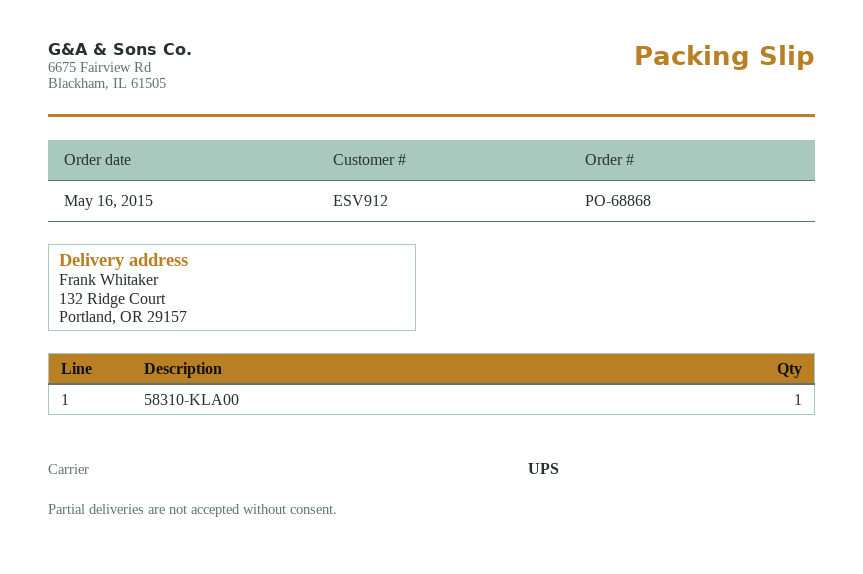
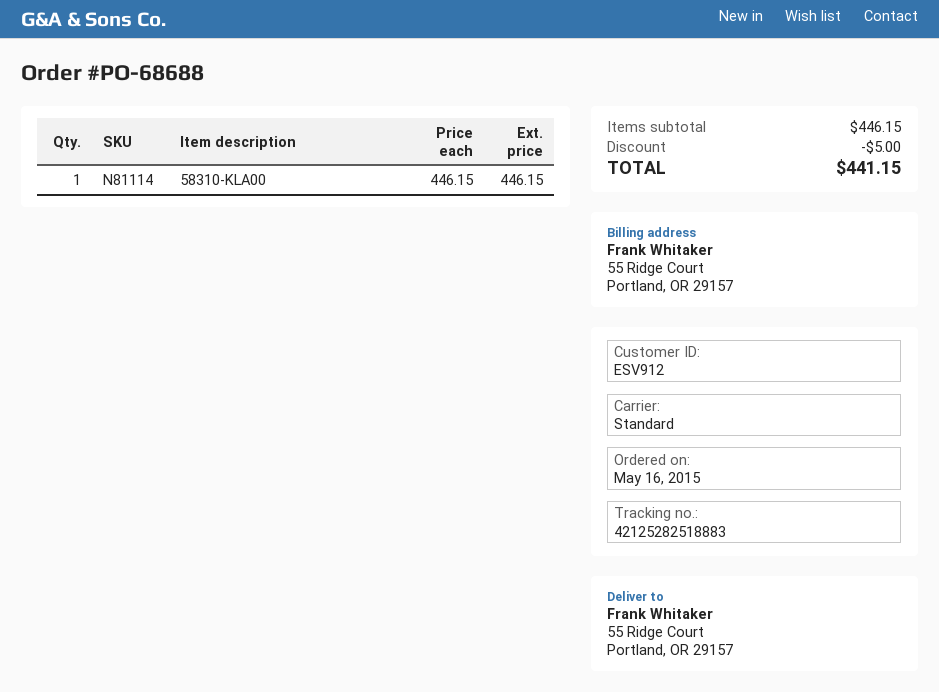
order number: PO-68868 -> PO-68688
shipping method: UPS -> standard
ship to: 132 Ridge Court, Portland, OR 29157 -> 55 Ridge Court, Portland, OR 29157

